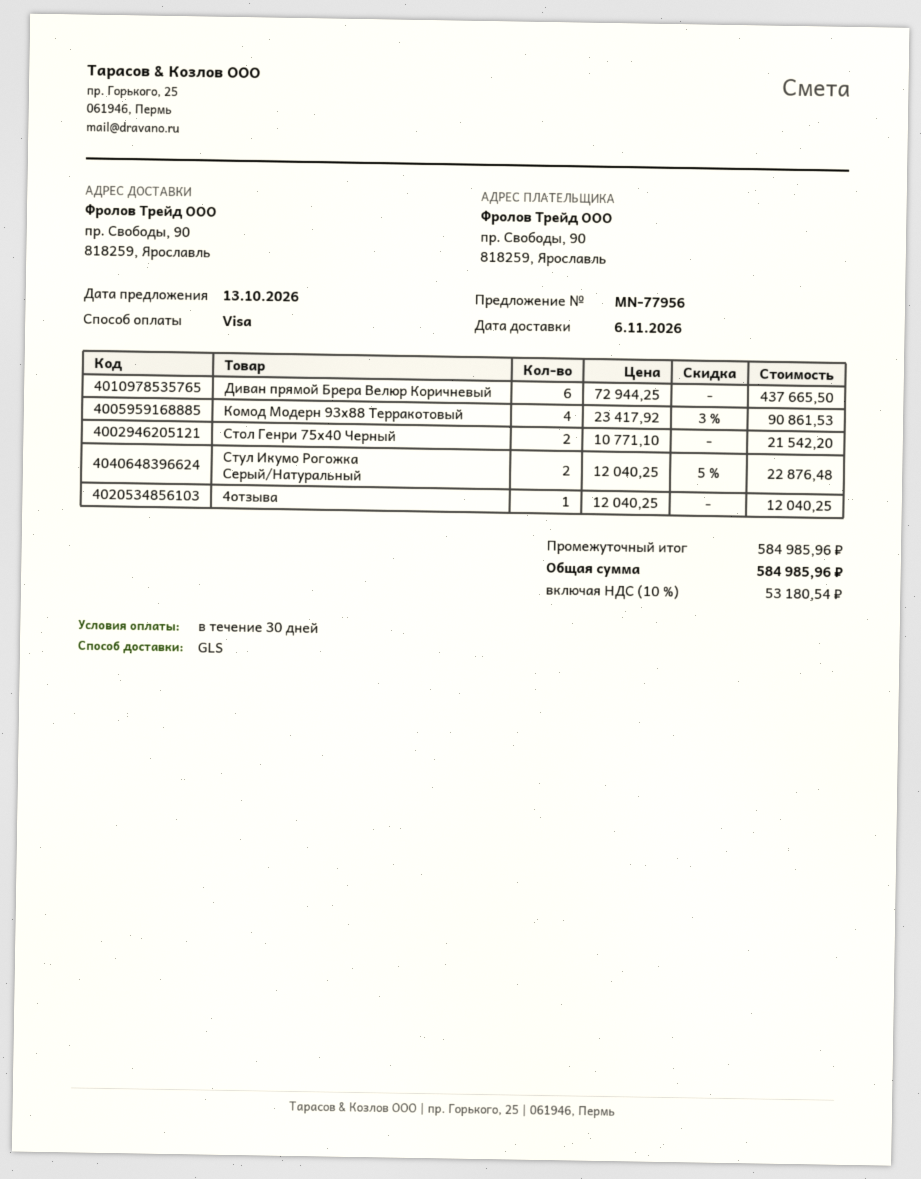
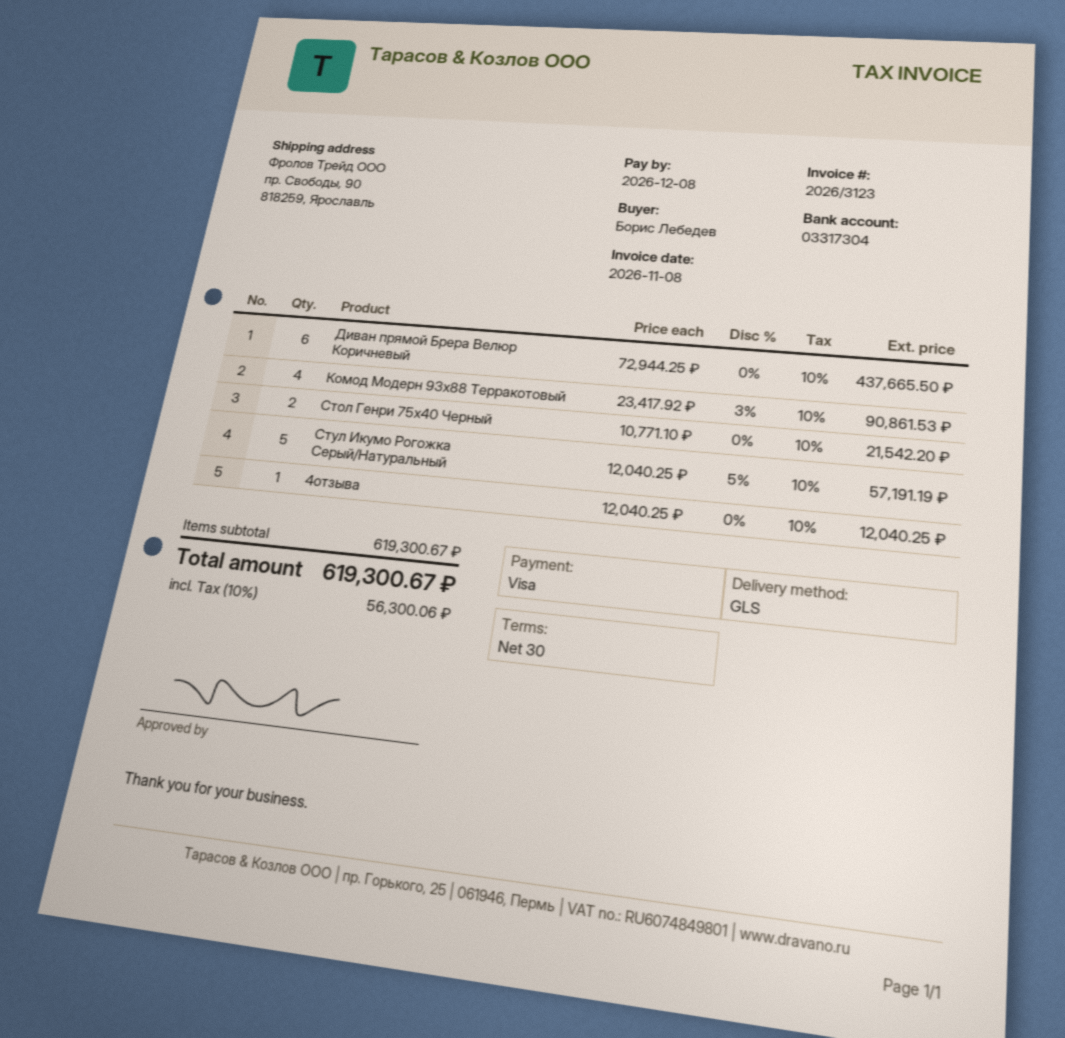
Стул Икумо Рогожка Серый/Натуральный: 2 x 12040.25 - 5% = 22876.48 -> 5 x 12040.25 - 5% = 57191.19
subtotal: 584985.96 -> 619300.67
tax: 10% = 53180.54 -> 10% = 56300.06
total: 584985.96 -> 619300.67

